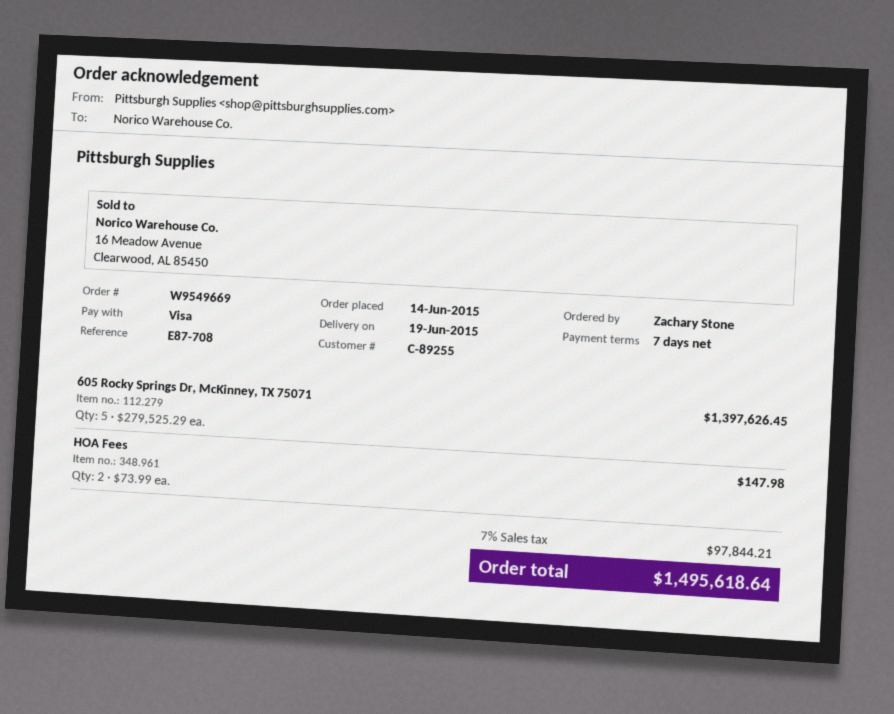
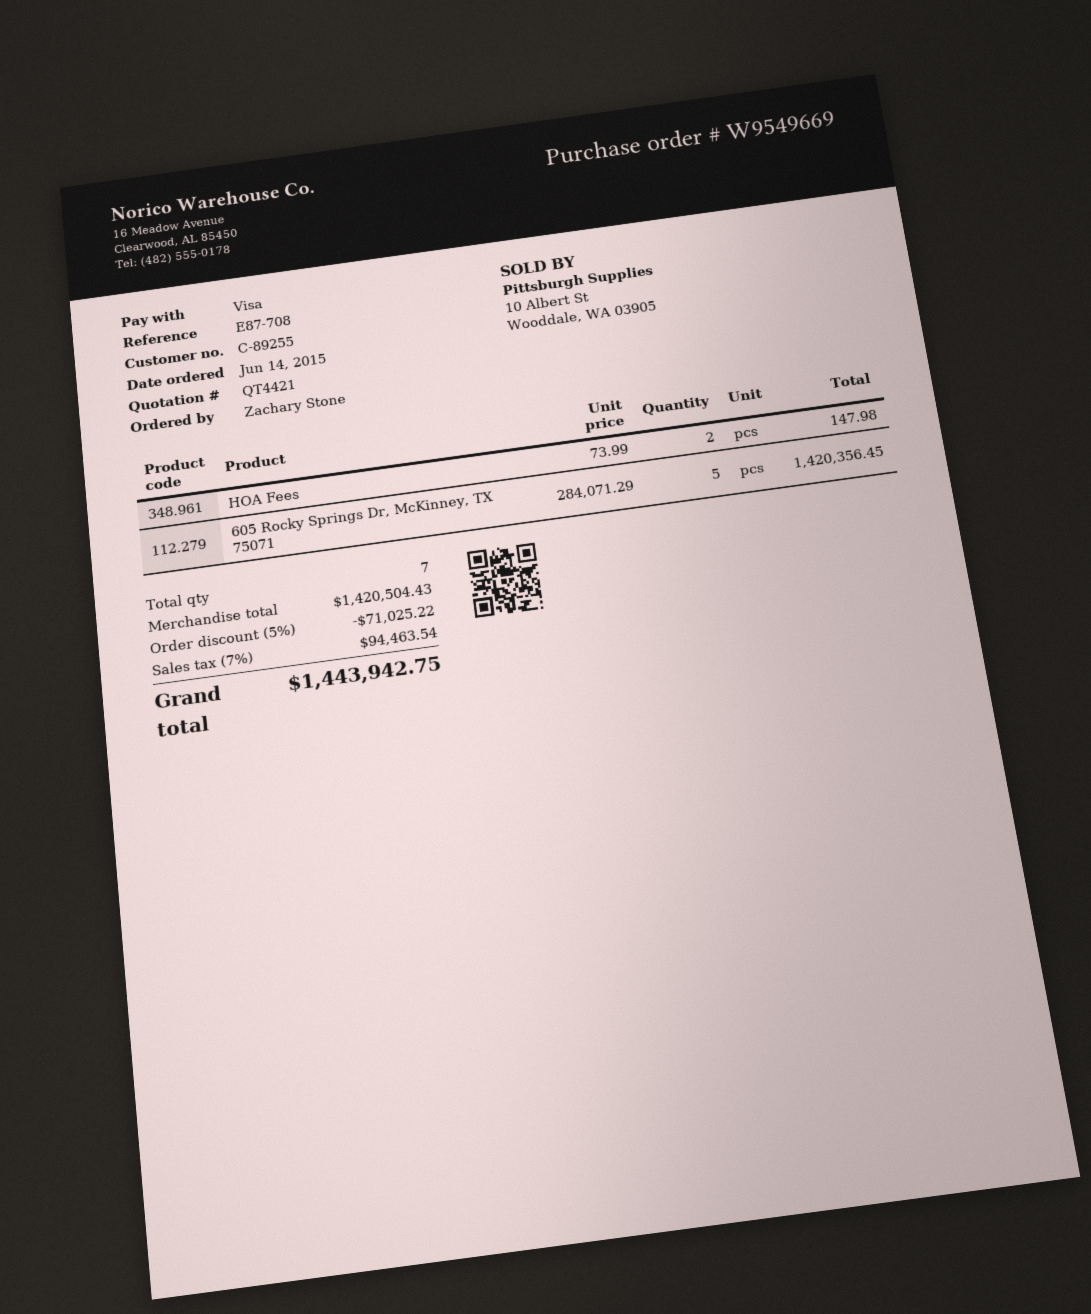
605 Rocky Springs Dr, McKinney, TX 75071: 5 x 279525.29 = 1397626.45 -> 5 x 284071.29 = 1420356.45
discount: none -> 5% = 71025.22
tax: 7% = 97844.21 -> 7% = 94463.54
total: 1495618.64 -> 1443942.75

